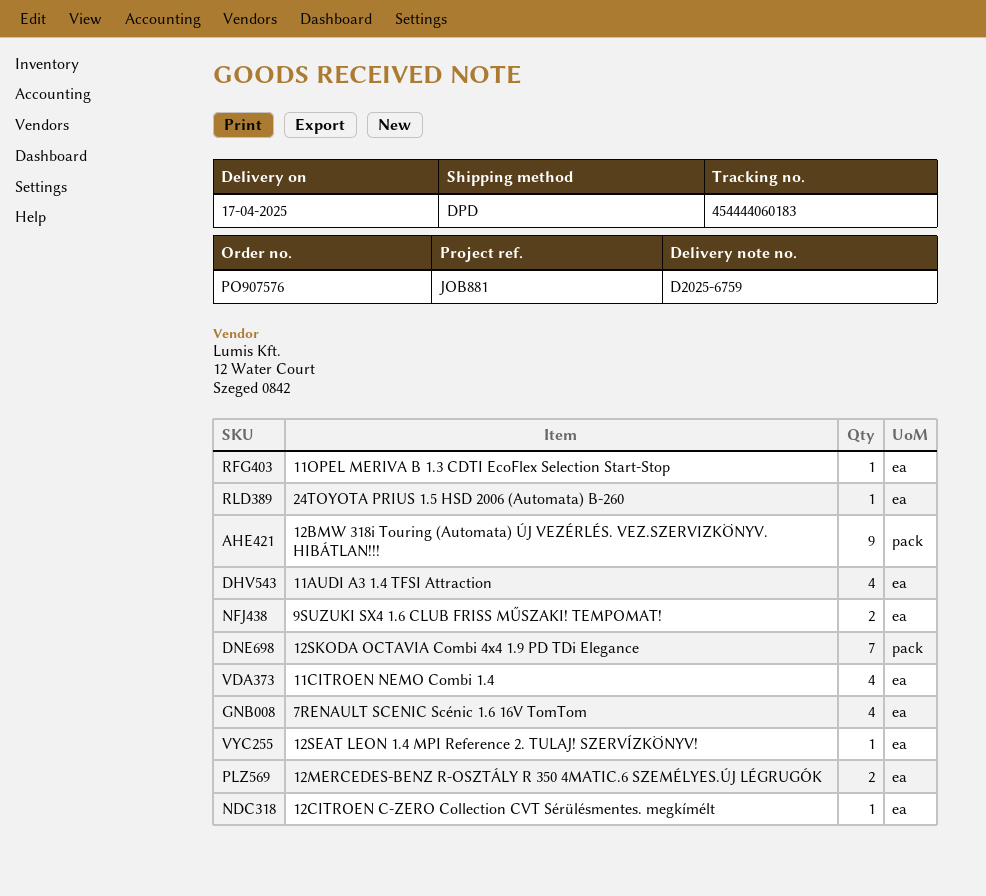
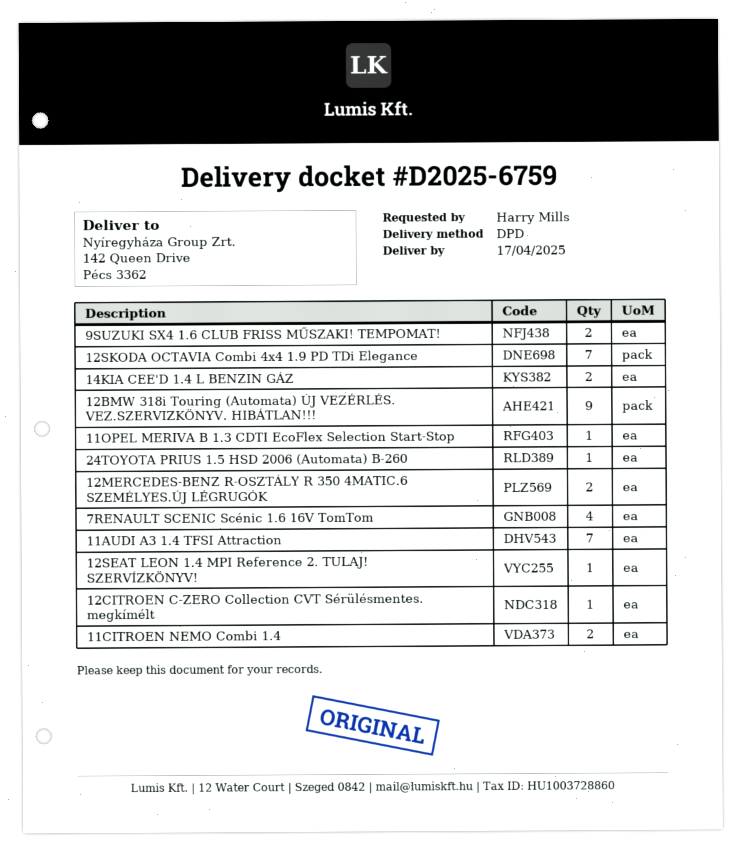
11AUDI A3 1.4 TFSI Attraction: 4 -> 7
11CITROEN NEMO Combi 1.4: 4 -> 2
14KIA CEE'D 1.4 L BENZIN GÁZ: none -> 2

